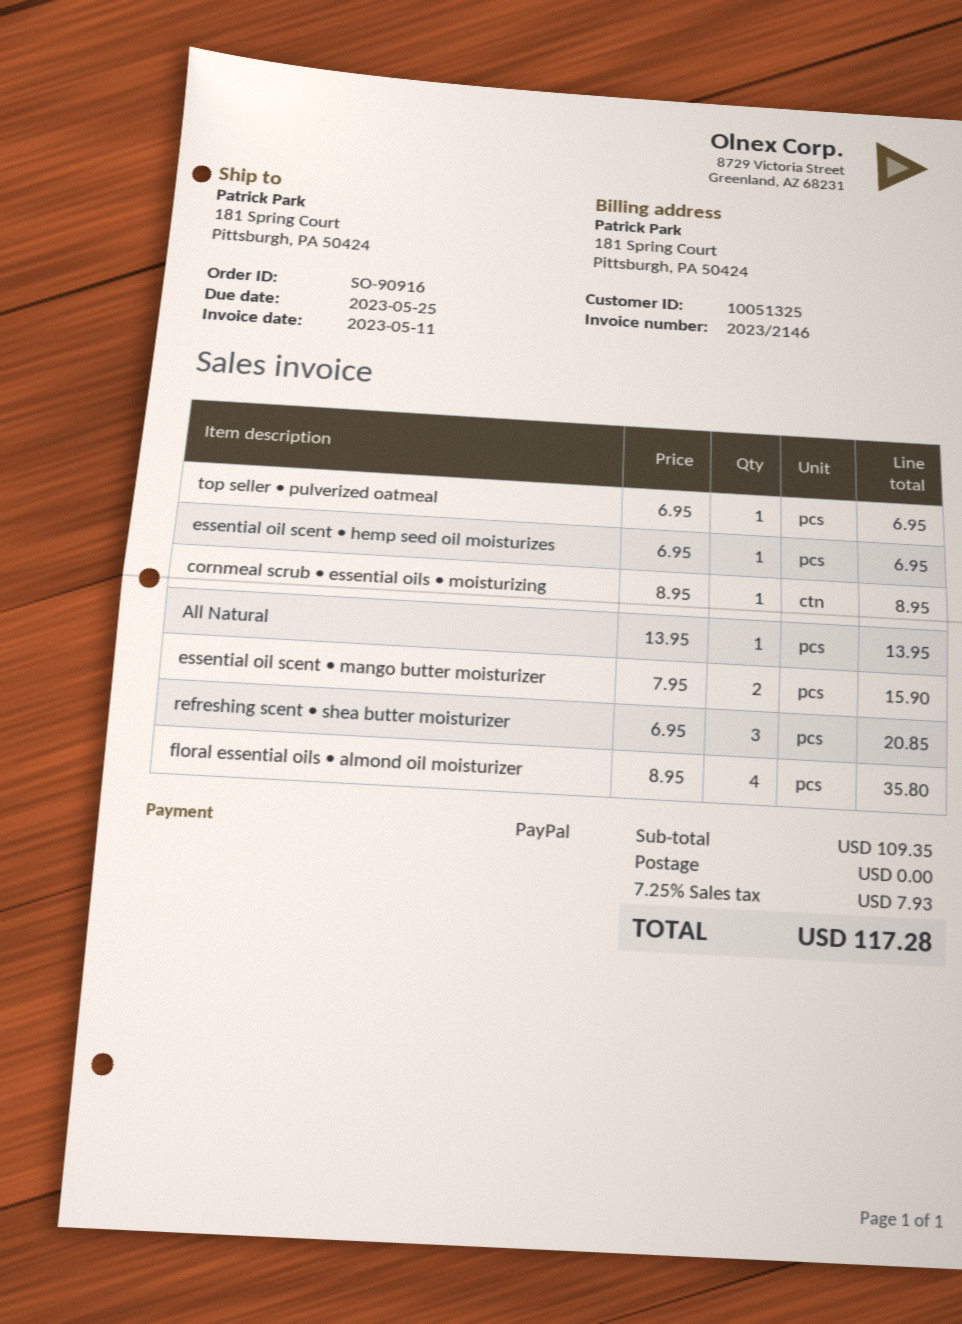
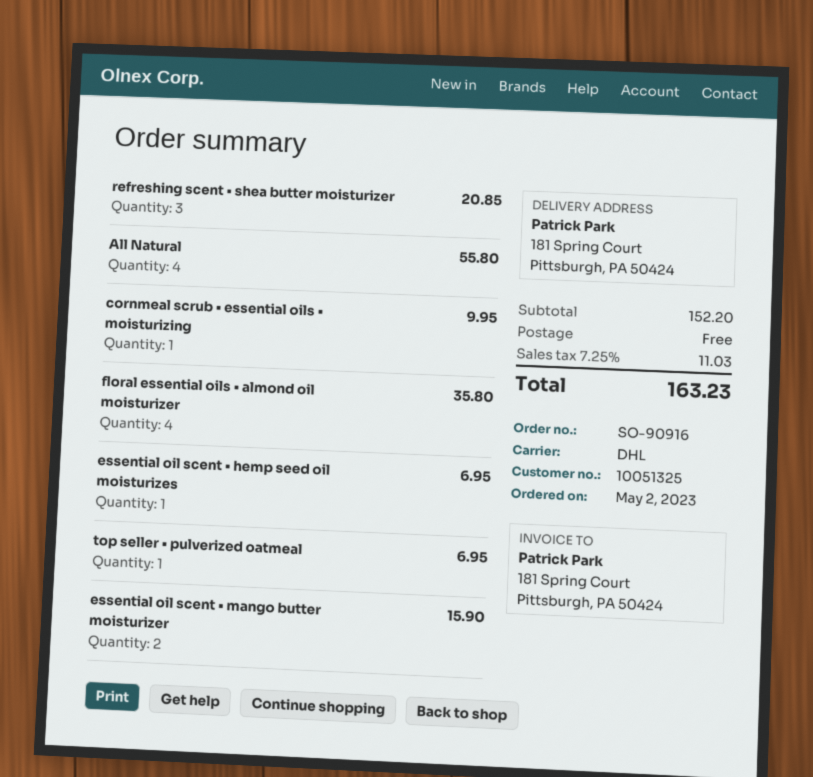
cornmeal scrub • essential oils • moisturizing: 1 for 8.95 -> 1 for 9.95
All Natural: 1 for 13.95 -> 4 for 55.80
subtotal: 109.35 -> 152.20
tax: 7.25% = 7.93 -> 7.25% = 11.03
total: 117.28 -> 163.23

